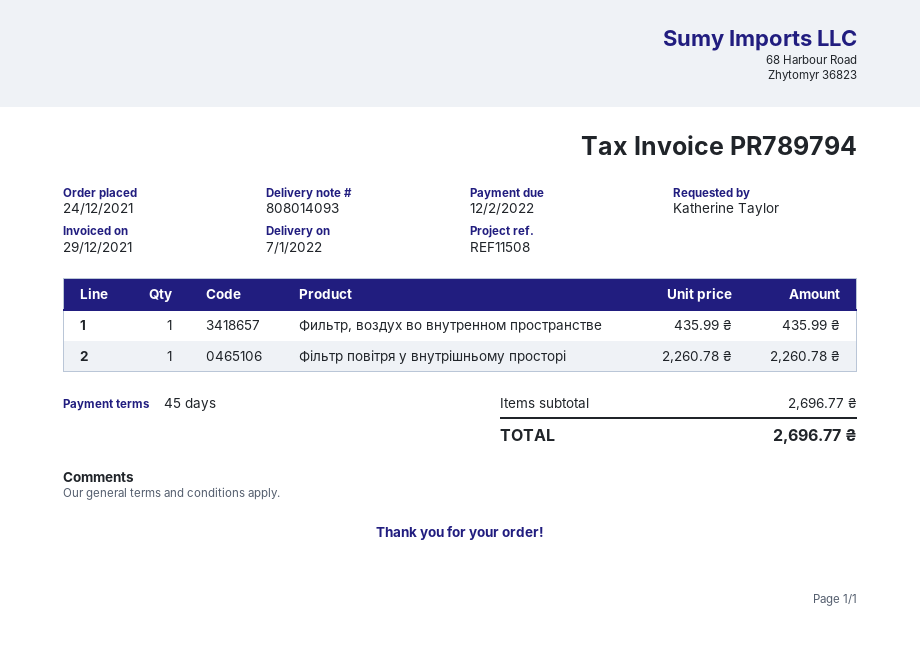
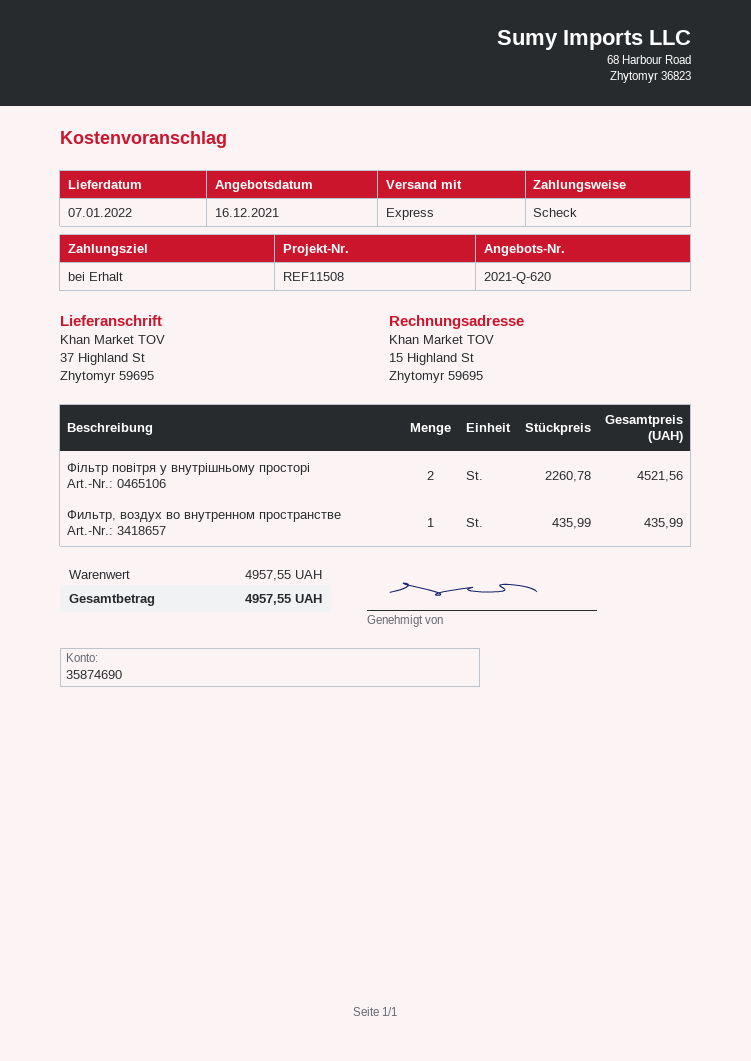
payment terms: 45 days -> on receipt
Фільтр повітря у внутрішньому просторі: 1 x 2260.78 = 2260.78 -> 2 x 2260.78 = 4521.56
subtotal: 2696.77 -> 4957.55
total: 2696.77 -> 4957.55

